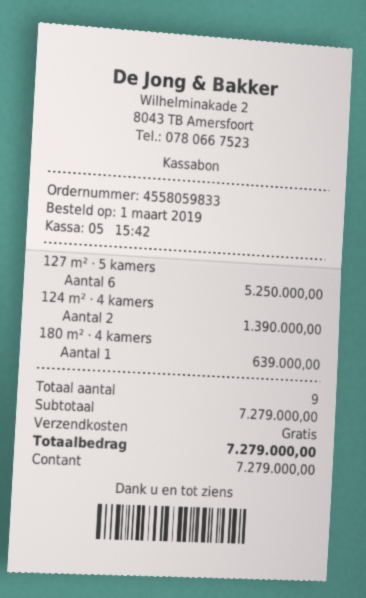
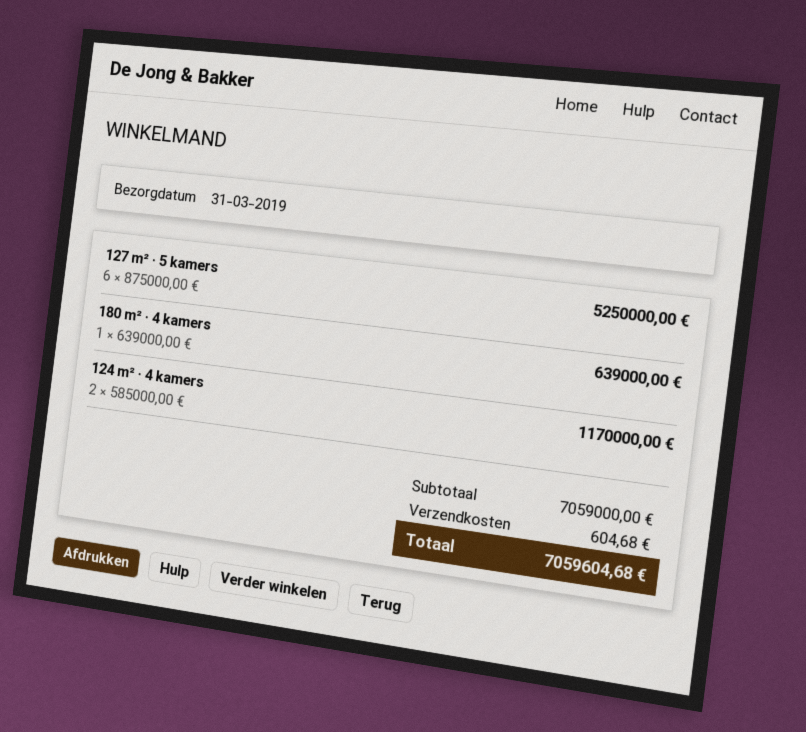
124 m² · 4 kamers: 2 for 1390000.00 -> 2 for 1170000.00
subtotal: 7279000.00 -> 7059000.00
shipping: 0.00 -> 604.68
total: 7279000.00 -> 7059604.68

